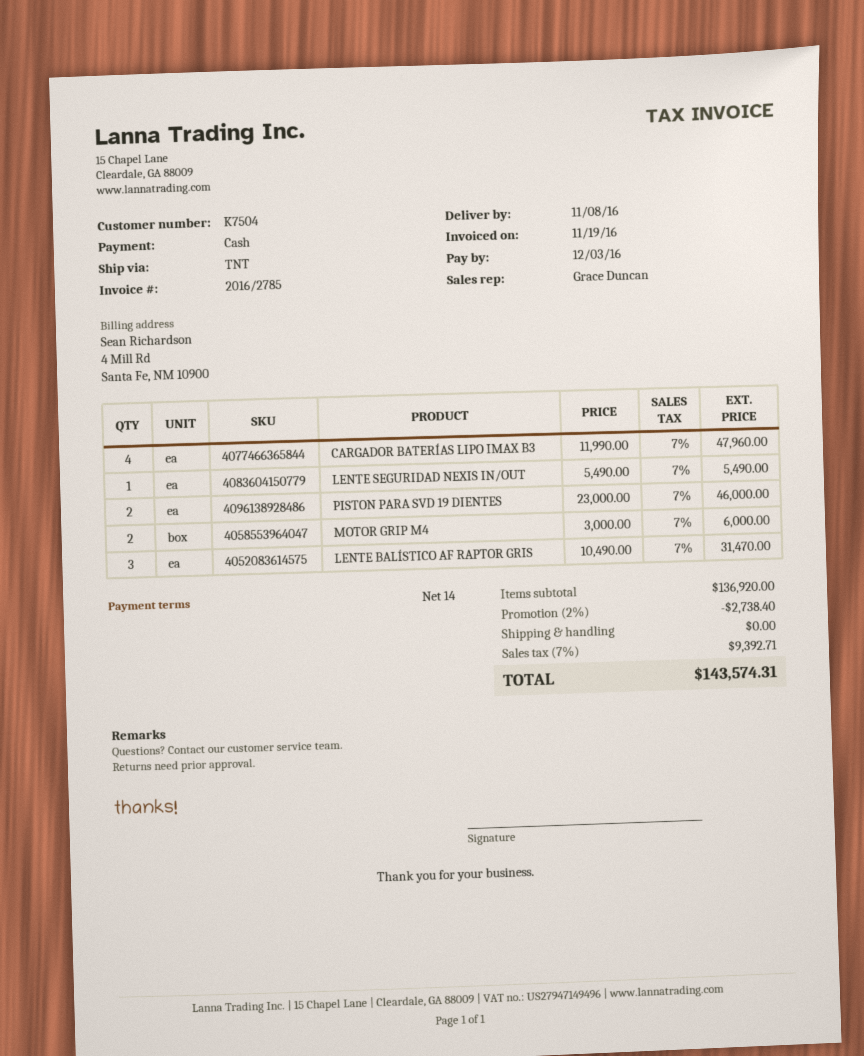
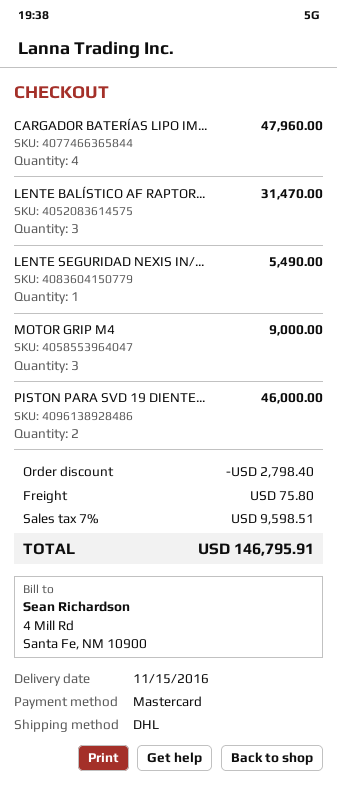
delivery date: 2016-11-08 -> 2016-11-15
payment method: cash -> Mastercard
shipping method: TNT -> DHL
MOTOR GRIP M4: 2 for 6000.00 -> 3 for 9000.00
discount: 2738.40 -> 2798.40
shipping: 0.00 -> 75.80
tax: 7% = 9392.71 -> 7% = 9598.51
total: 143574.31 -> 146795.91

